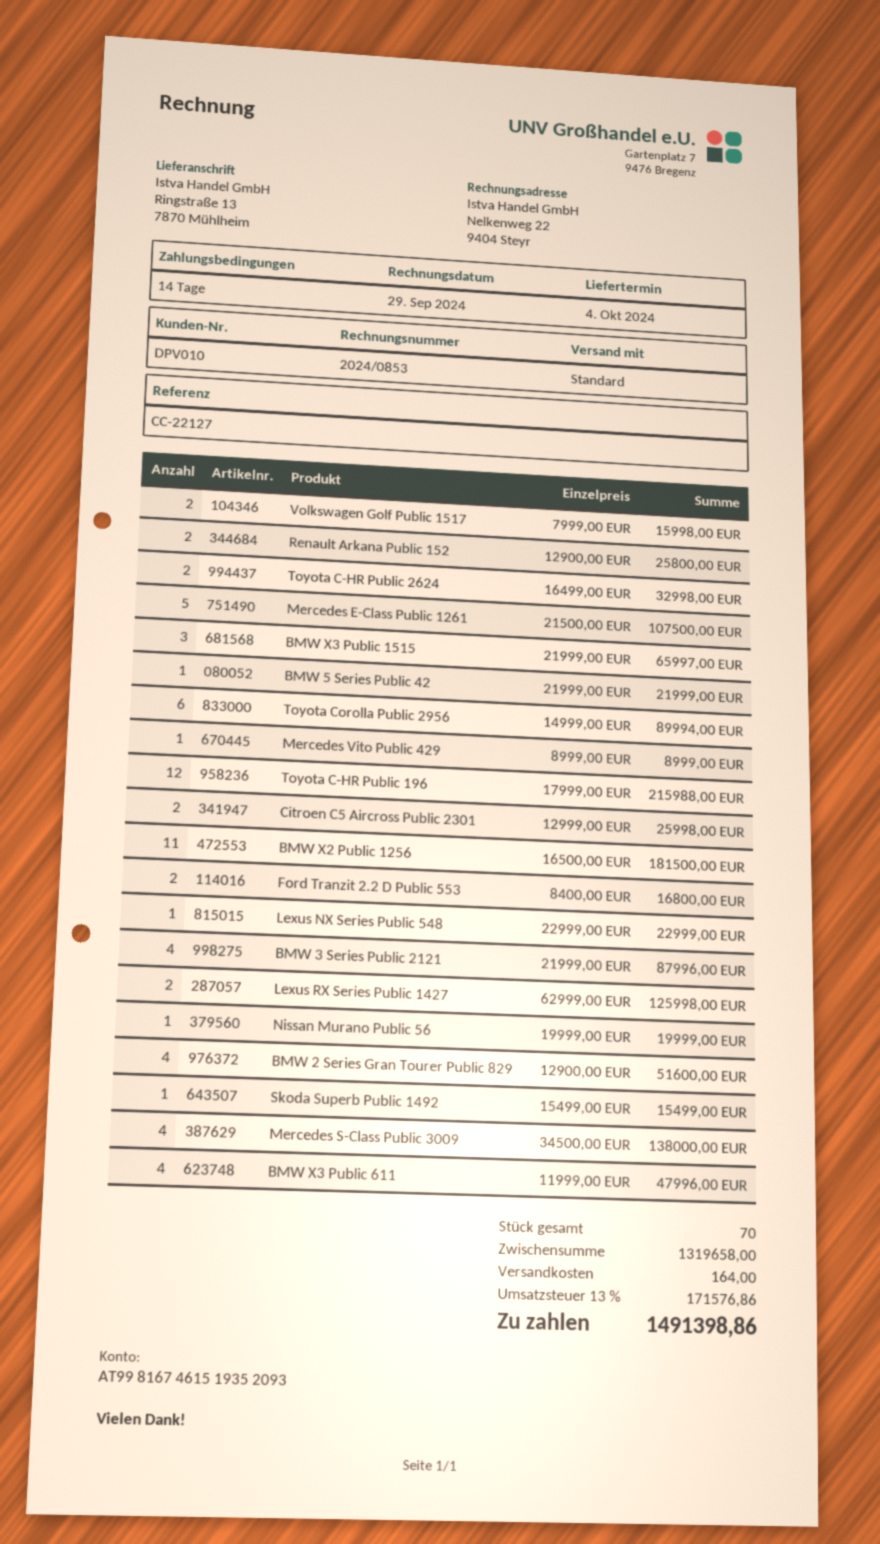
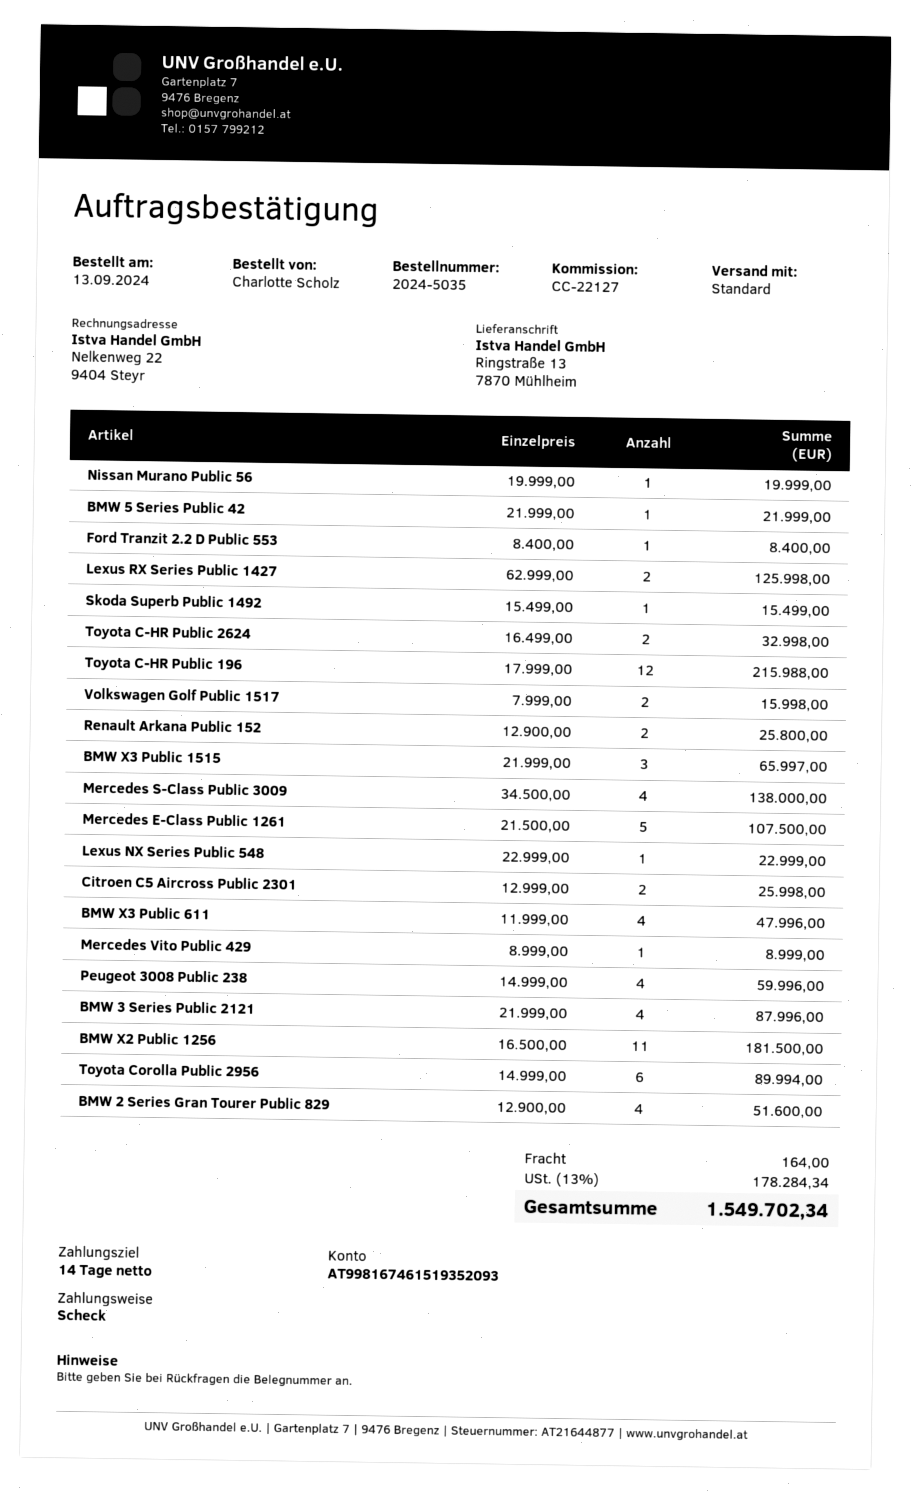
Ford Tranzit 2.2 D Public 553: 2 x 8400.00 = 16800.00 -> 1 x 8400.00 = 8400.00
Peugeot 3008 Public 238: none -> 4 x 14999.00 = 59996.00
tax: 13% = 171576.86 -> 13% = 178284.34
total: 1491398.86 -> 1549702.34

